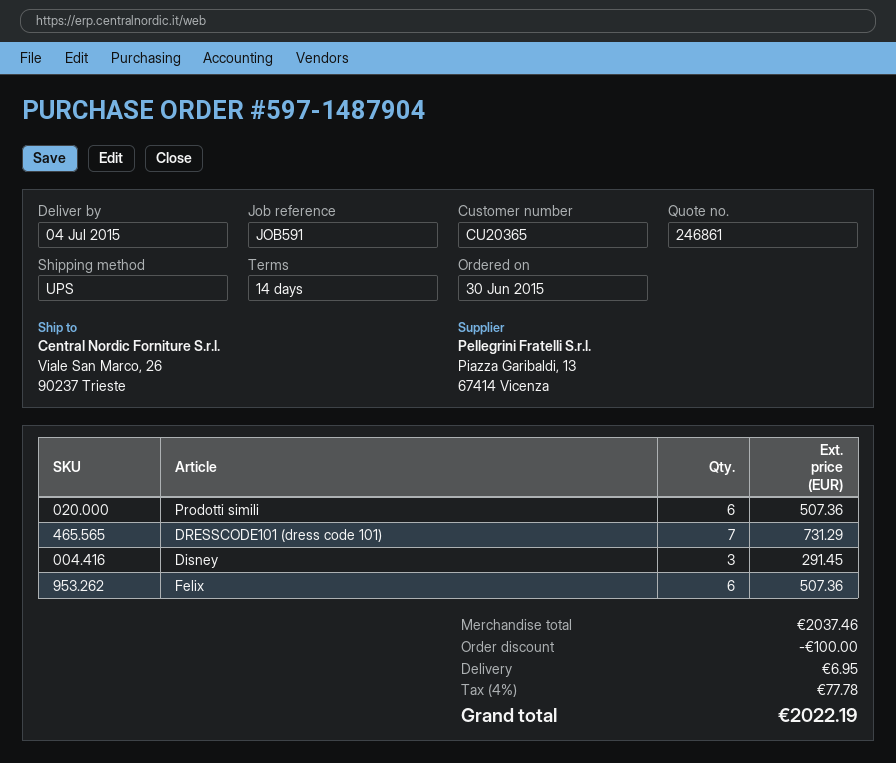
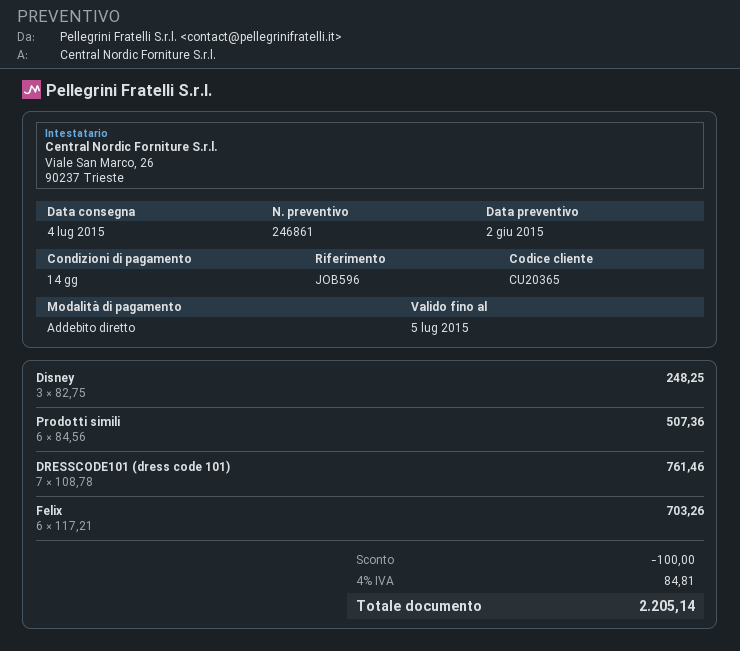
reference: JOB591 -> JOB596
DRESSCODE101 (dress code 101): 7 for 731.29 -> 7 for 761.46
Disney: 3 for 291.45 -> 3 for 248.25
Felix: 6 for 507.36 -> 6 for 703.26
shipping: 6.95 -> none
tax: 4% = 77.78 -> 4% = 84.81
total: 2022.19 -> 2205.14

